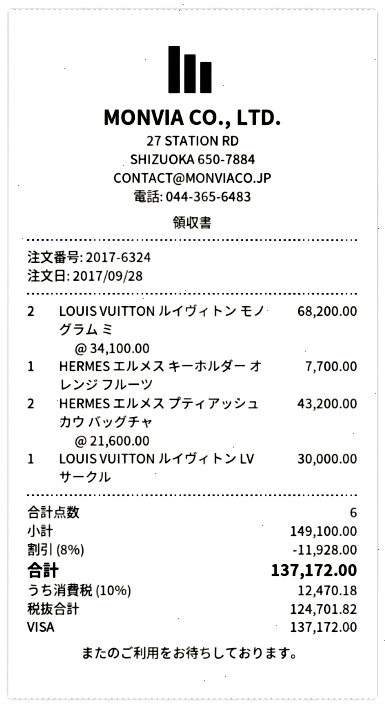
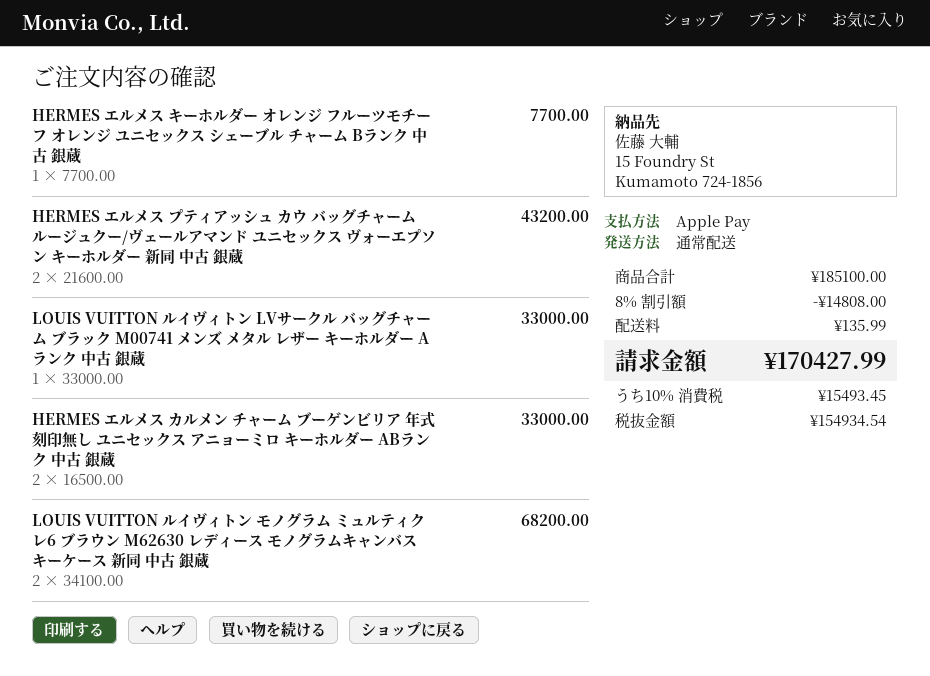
payment method: Visa -> Apple Pay
LOUIS VUITTON ルイヴィトン LVサークル: 1 x 30000.00 = 30000.00 -> 1 x 33000.00 = 33000.00
HERMES エルメス カルメン チャーム ブーゲンビリア 年式刻印無し ユニセックス アニョーミロ キーホルダー ABランク 中古 銀蔵: none -> 2 x 16500.00 = 33000.00
subtotal: 149100.00 -> 185100.00
discount: 8% = 11928.00 -> 8% = 14808.00
shipping: none -> 135.99
net: 124701.82 -> 154934.54
tax: 10% = 12470.18 -> 10% = 15493.45
total: 137172.00 -> 170427.99

